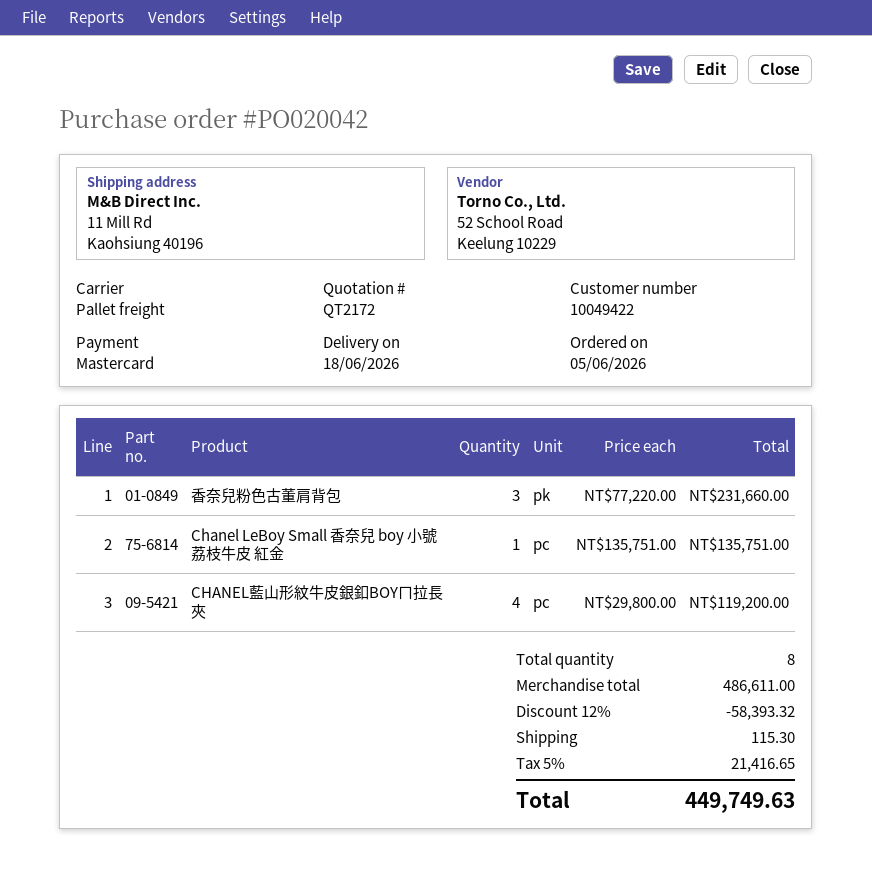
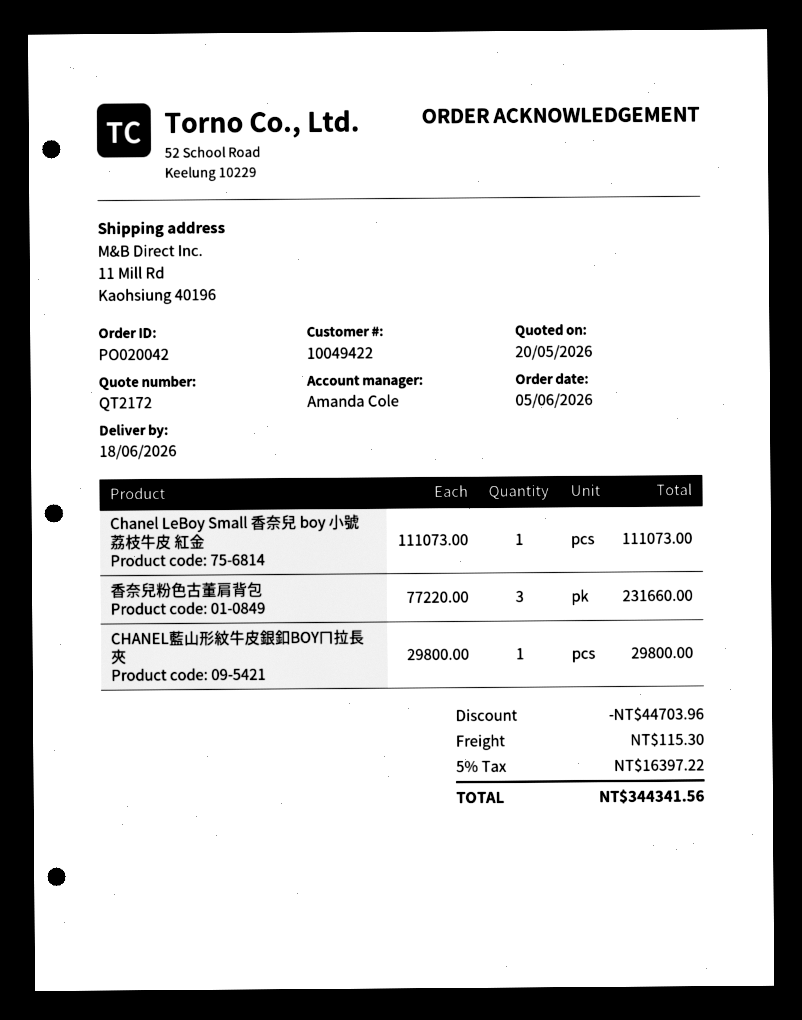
Chanel LeBoy Small 香奈兒 boy 小號 荔枝牛皮 紅金: 1 x 135751.00 = 135751.00 -> 1 x 111073.00 = 111073.00
CHANEL藍山形紋牛皮銀釦BOYㄇ拉長夾: 4 x 29800.00 = 119200.00 -> 1 x 29800.00 = 29800.00
discount: 58393.32 -> 44703.96
tax: 5% = 21416.65 -> 5% = 16397.22
total: 449749.63 -> 344341.56

